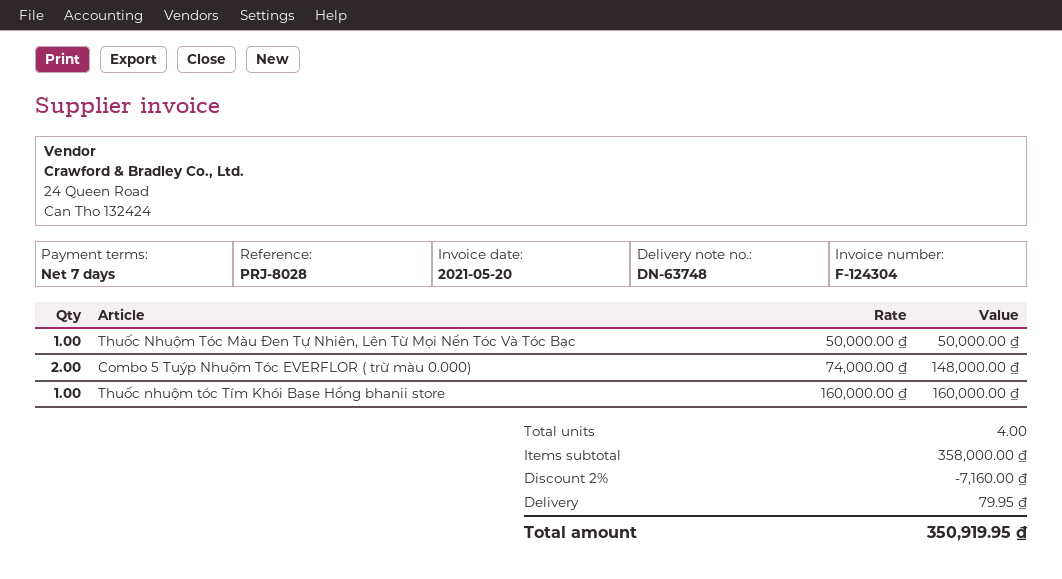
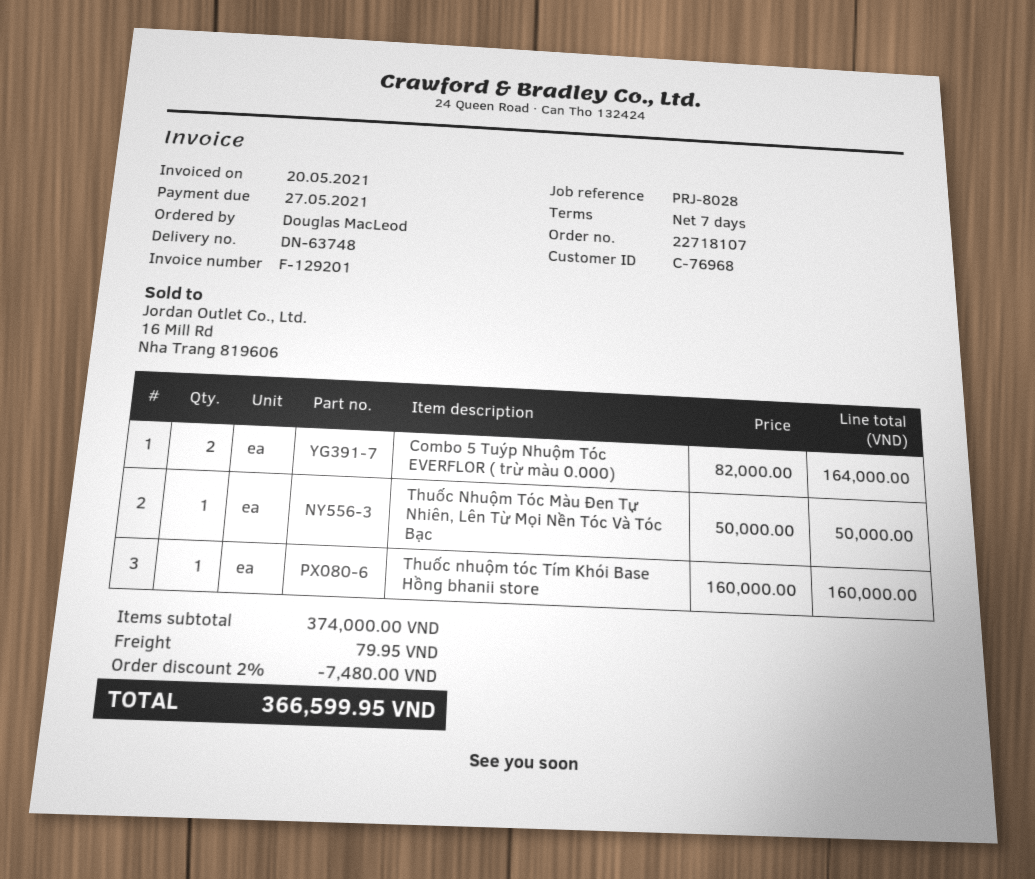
invoice number: F-124304 -> F-129201
Combo 5 Tuýp Nhuộm Tóc EVERFLOR ( trừ màu 0.000): 2 x 74000.00 = 148000.00 -> 2 x 82000.00 = 164000.00
subtotal: 358000.00 -> 374000.00
discount: 2% = 7160.00 -> 2% = 7480.00
total: 350919.95 -> 366599.95

